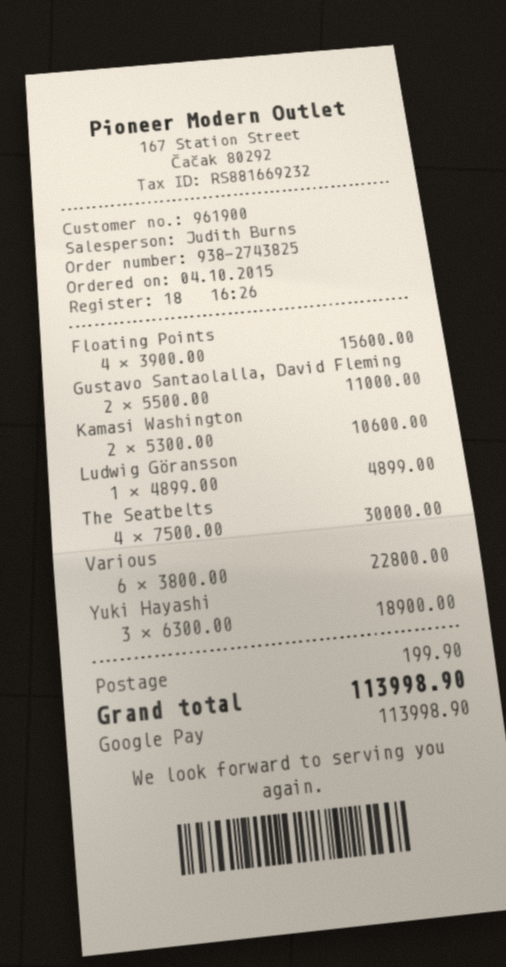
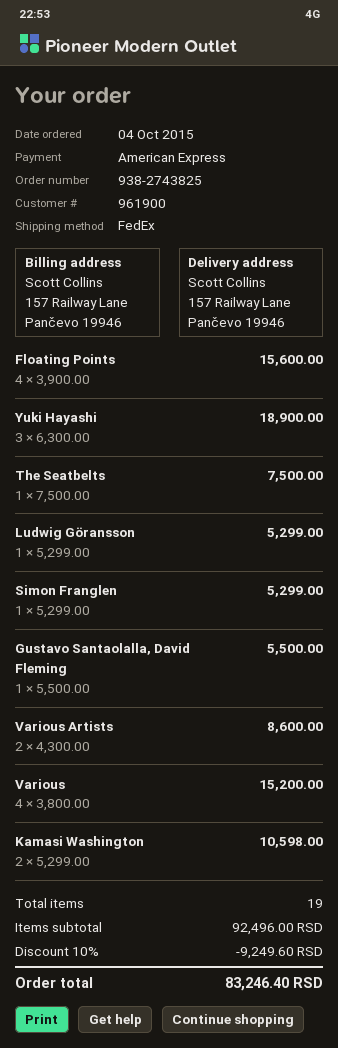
payment method: Google Pay -> American Express
Gustavo Santaolalla, David Fleming: 2 x 5500.00 = 11000.00 -> 1 x 5500.00 = 5500.00
Kamasi Washington: 2 x 5300.00 = 10600.00 -> 2 x 5299.00 = 10598.00
Ludwig Göransson: 1 x 4899.00 = 4899.00 -> 1 x 5299.00 = 5299.00
The Seatbelts: 4 x 7500.00 = 30000.00 -> 1 x 7500.00 = 7500.00
Various: 6 x 3800.00 = 22800.00 -> 4 x 3800.00 = 15200.00
Simon Franglen: none -> 1 x 5299.00 = 5299.00
Various Artists: none -> 2 x 4300.00 = 8600.00
discount: none -> 10% = 9249.60
shipping: 199.90 -> none
total: 113998.90 -> 83246.40

